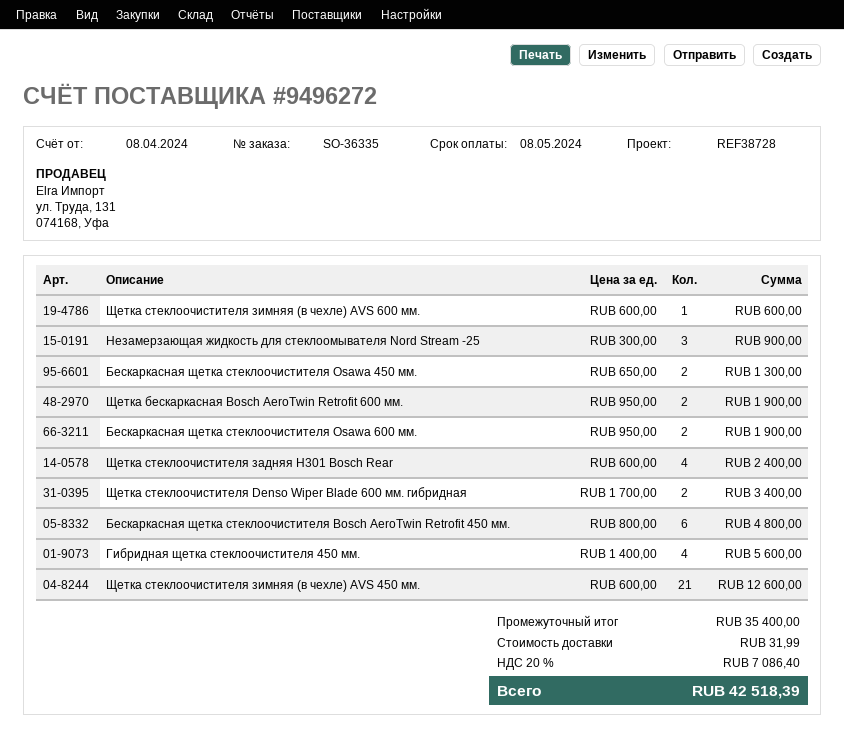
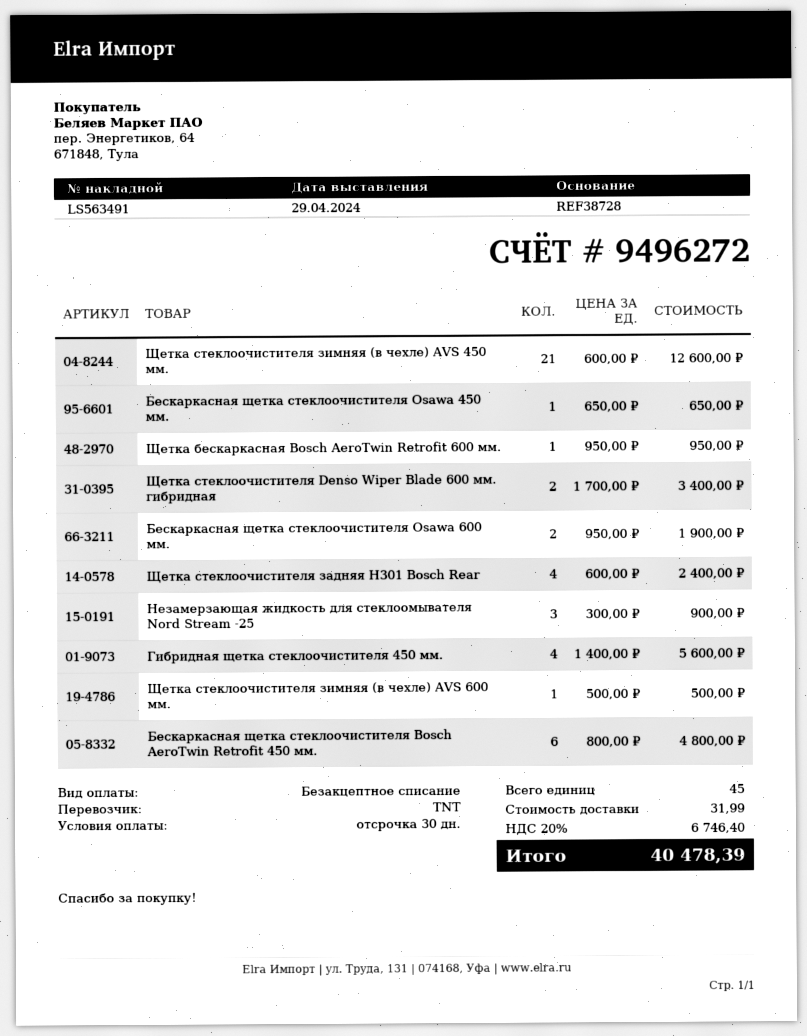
invoice date: 2024-04-08 -> 2024-04-29
Щетка стеклоочистителя зимняя (в чехле) AVS 600 мм.: 1 x 600.00 = 600.00 -> 1 x 500.00 = 500.00
Бескаркасная щетка стеклоочистителя Osawa 450 мм.: 2 x 650.00 = 1300.00 -> 1 x 650.00 = 650.00
Щетка бескаркасная Bosch AeroTwin Retrofit 600 мм.: 2 x 950.00 = 1900.00 -> 1 x 950.00 = 950.00
tax: 20% = 7086.40 -> 20% = 6746.40
total: 42518.39 -> 40478.39

